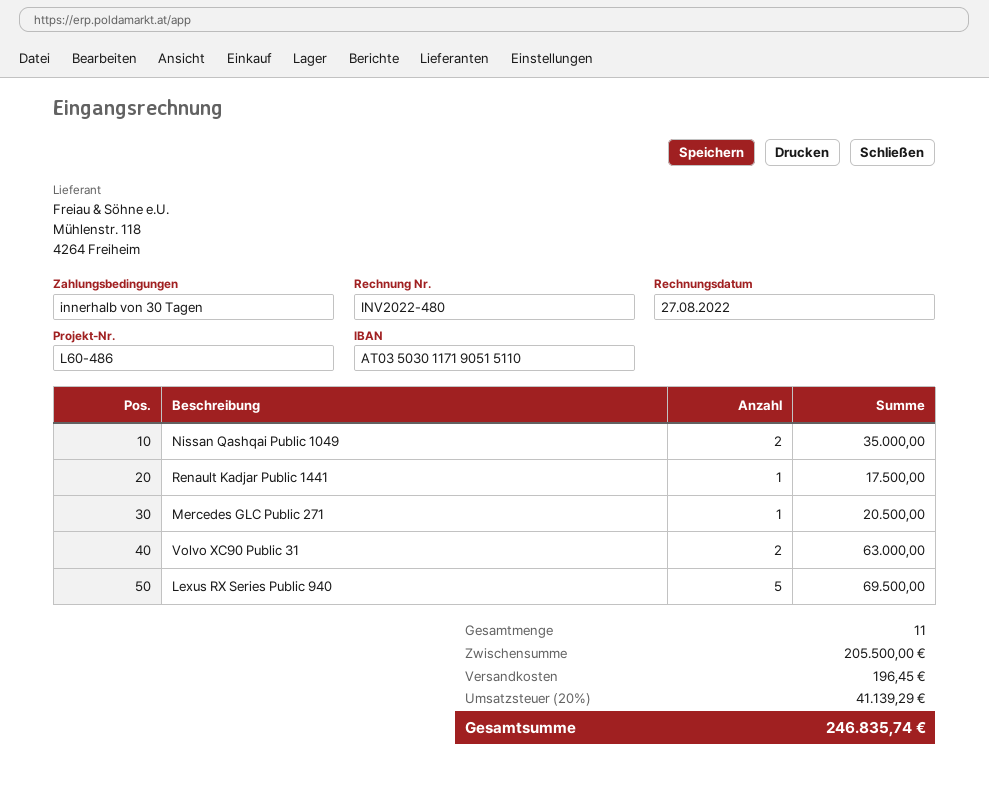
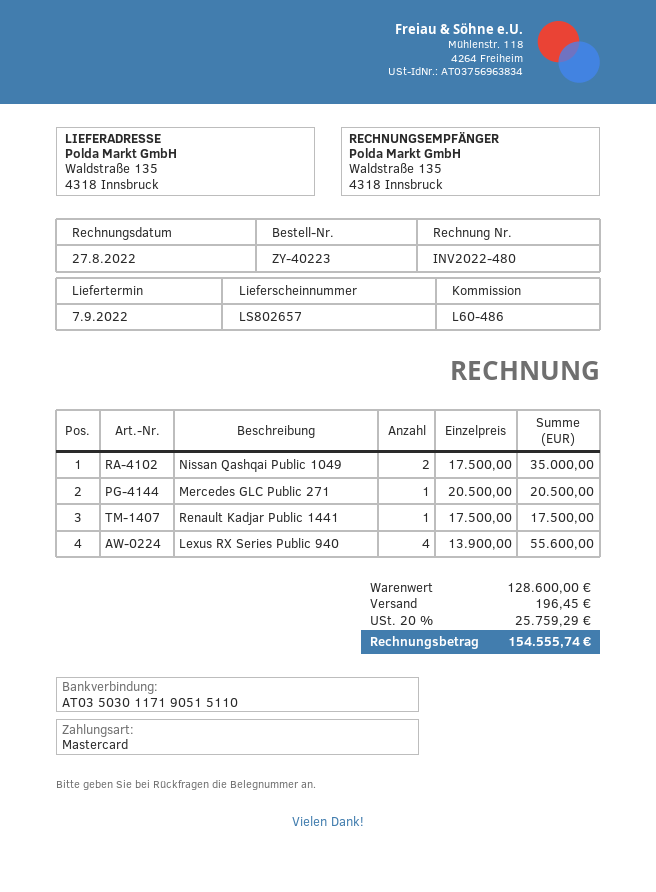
Volvo XC90 Public 31: 2 for 63000.00 -> none
Lexus RX Series Public 940: 5 for 69500.00 -> 4 for 55600.00
subtotal: 205500.00 -> 128600.00
tax: 20% = 41139.29 -> 20% = 25759.29
total: 246835.74 -> 154555.74

